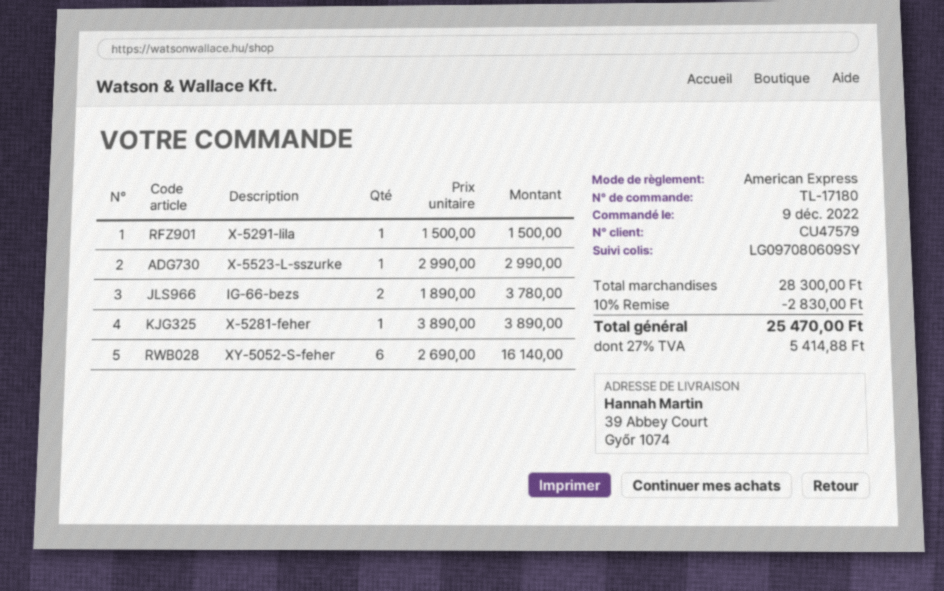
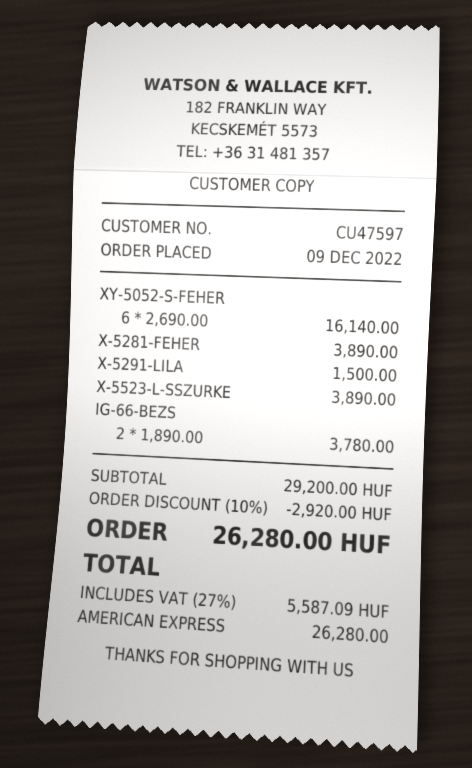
customer number: CU47579 -> CU47597
X-5523-L-sszurke: 1 x 2990.00 = 2990.00 -> 1 x 3890.00 = 3890.00
subtotal: 28300.00 -> 29200.00
discount: 10% = 2830.00 -> 10% = 2920.00
tax: 27% = 5414.88 -> 27% = 5587.09
total: 25470.00 -> 26280.00

